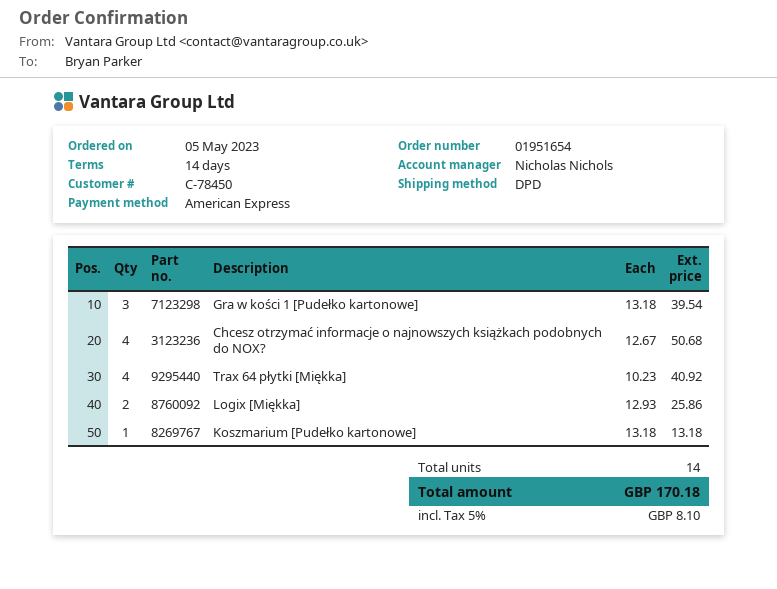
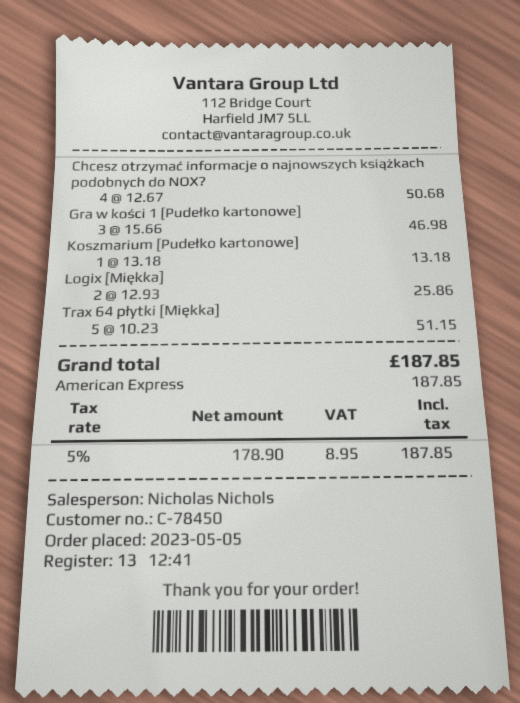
Gra w kości 1 [Pudełko kartonowe]: 3 x 13.18 = 39.54 -> 3 x 15.66 = 46.98
Trax 64 płytki [Miękka]: 4 x 10.23 = 40.92 -> 5 x 10.23 = 51.15
tax: 5% = 8.10 -> 5% = 8.95
total: 170.18 -> 187.85

